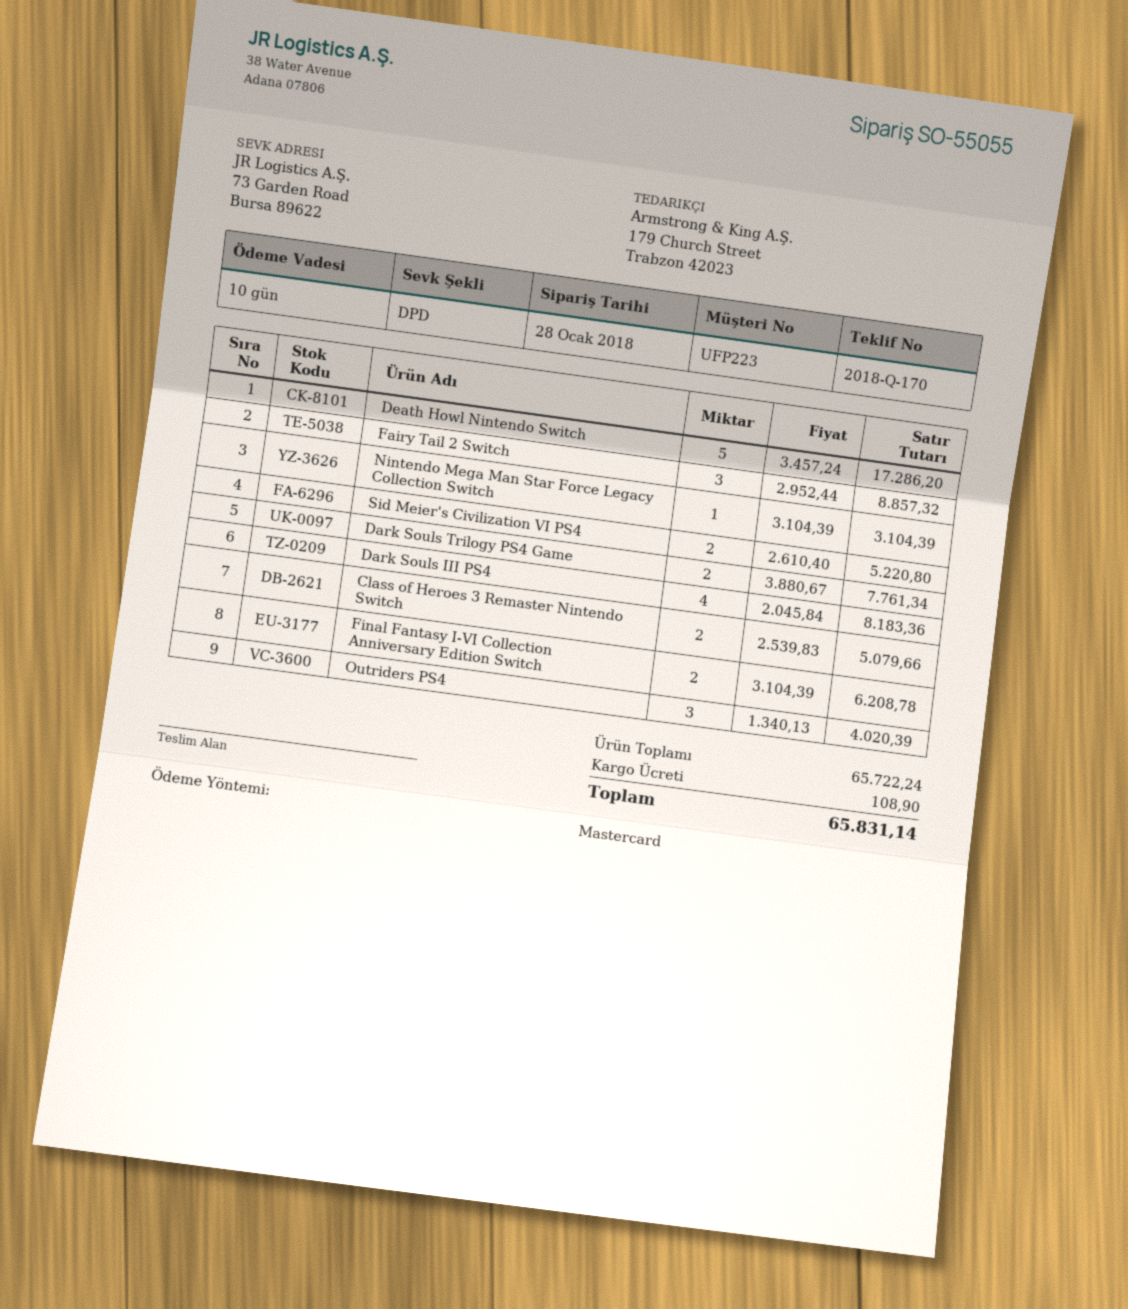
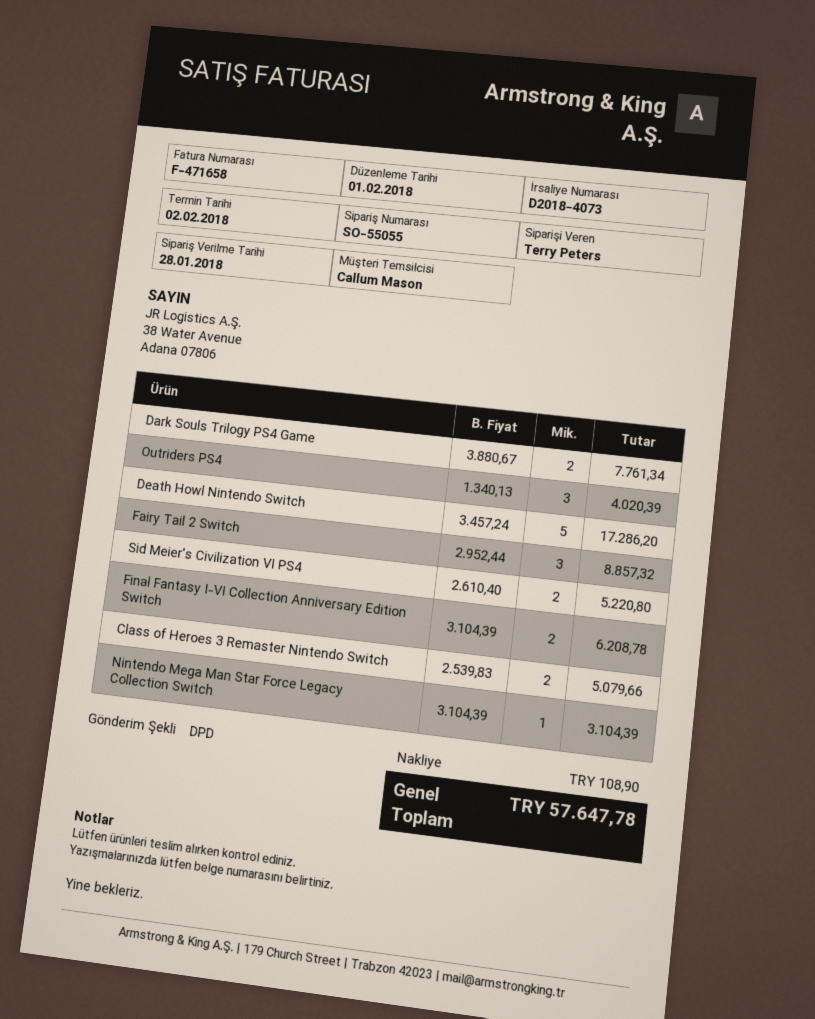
Dark Souls III PS4: 4 x 2045.84 = 8183.36 -> none
total: 65831.14 -> 57647.78

